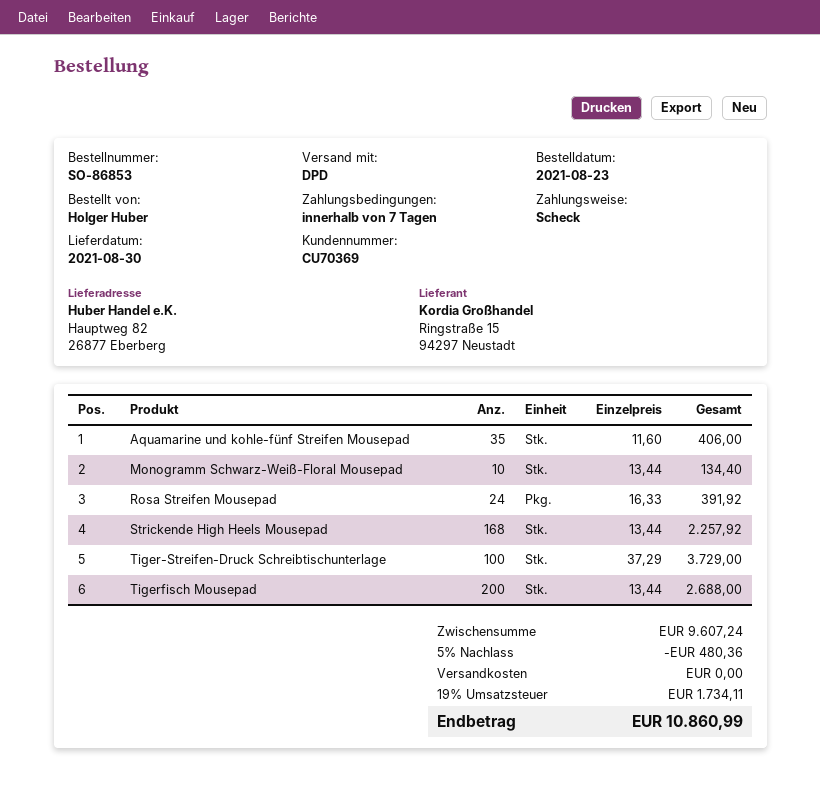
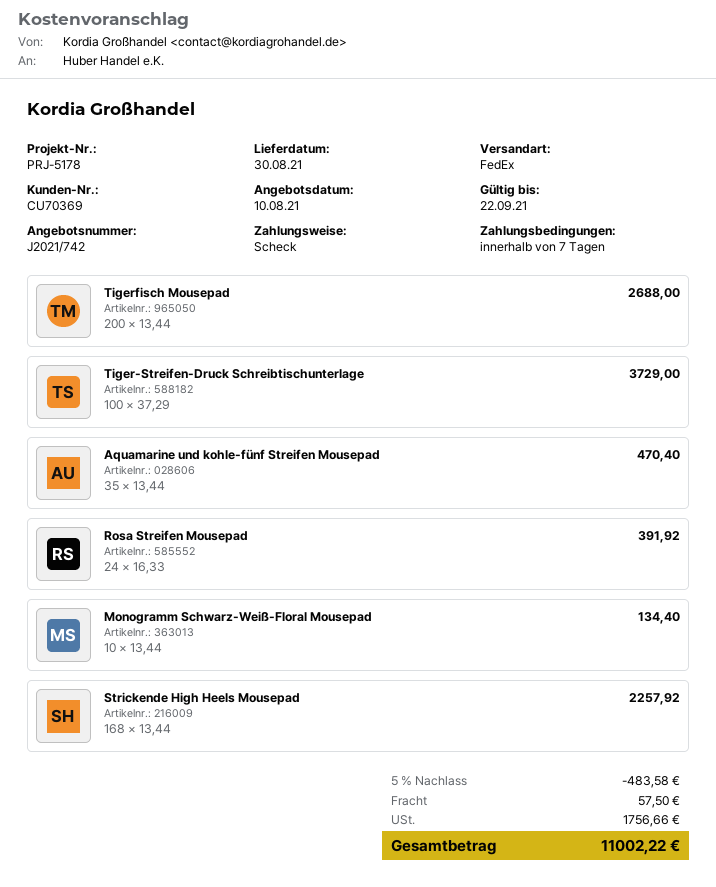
shipping method: DPD -> FedEx
Aquamarine und kohle-fünf Streifen Mousepad: 35 x 11.60 = 406.00 -> 35 x 13.44 = 470.40
discount: 5% = 480.36 -> 5% = 483.58
shipping: 0.00 -> 57.50
tax: 1734.11 -> 1756.66
total: 10860.99 -> 11002.22

